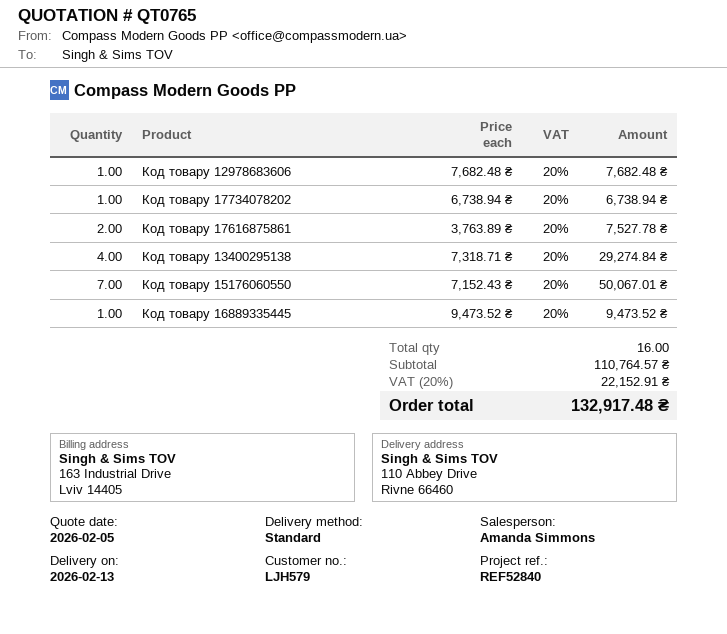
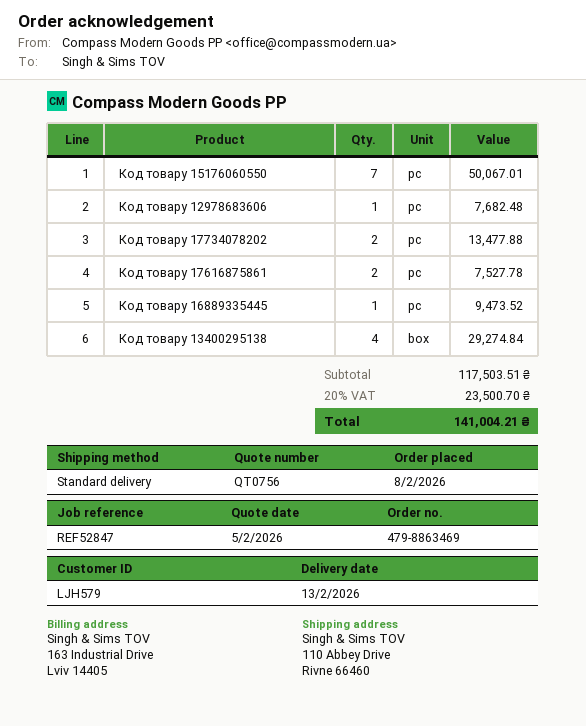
quote number: QT0765 -> QT0756
reference: REF52840 -> REF52847
Код товару 17734078202: 1 for 6738.94 -> 2 for 13477.88
subtotal: 110764.57 -> 117503.51
tax: 20% = 22152.91 -> 20% = 23500.70
total: 132917.48 -> 141004.21

